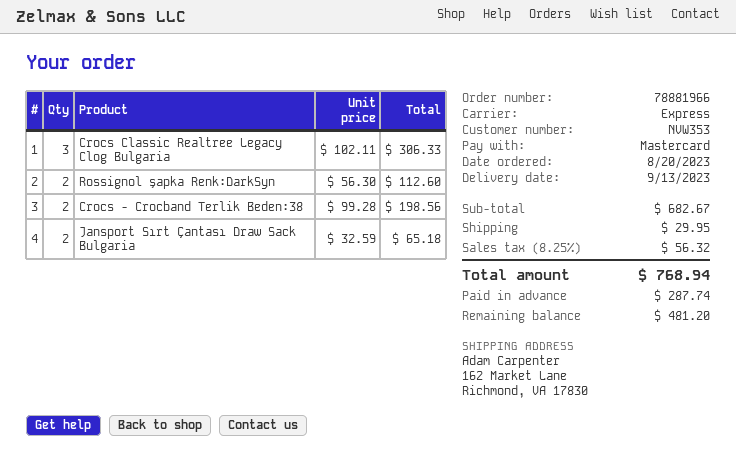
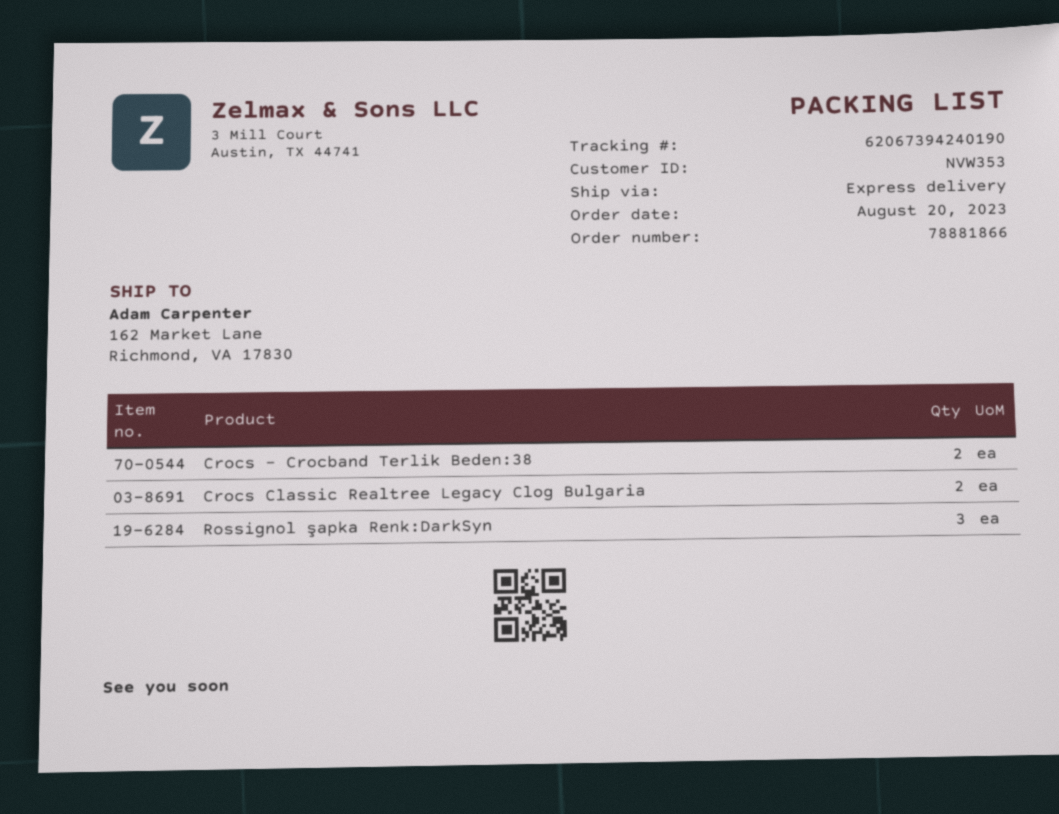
order number: 78881966 -> 78881866
Crocs Classic Realtree Legacy Clog Bulgaria: 3 -> 2
Rossignol şapka Renk:DarkSyn: 2 -> 3
Jansport Sırt Çantası Draw Sack Bulgaria: 2 -> none

